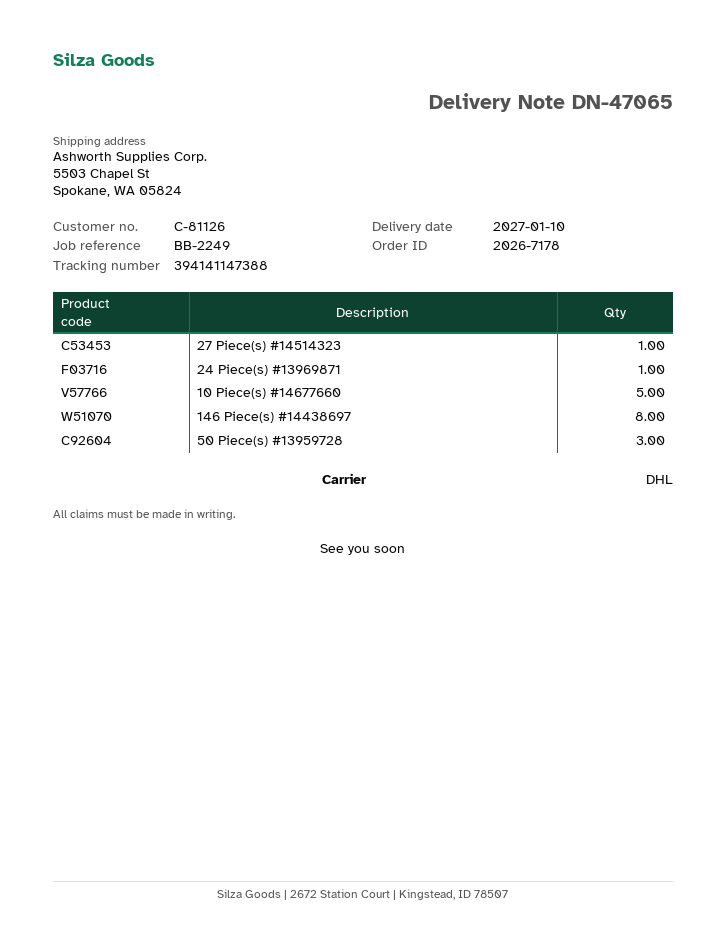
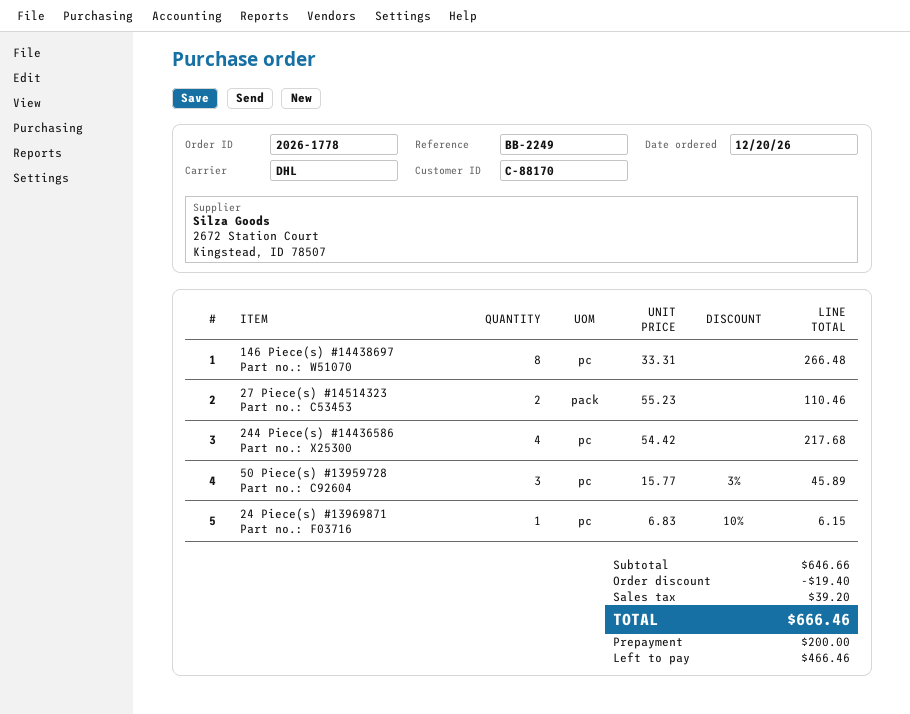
order number: 2026-7178 -> 2026-1778
customer number: C-81126 -> C-88170
27 Piece(s) #14514323: 1 -> 2
10 Piece(s) #14677660: 5 -> none
244 Piece(s) #14436586: none -> 4

